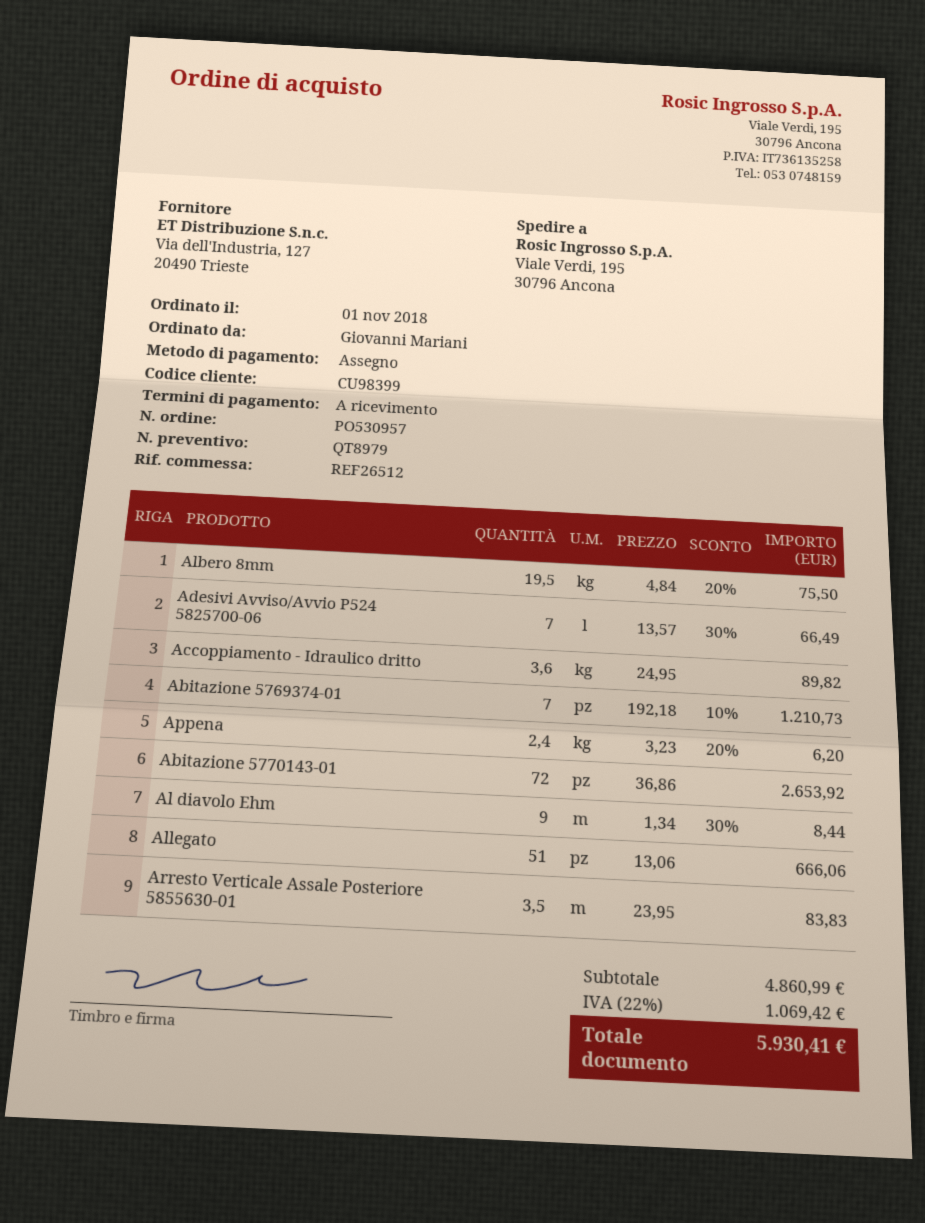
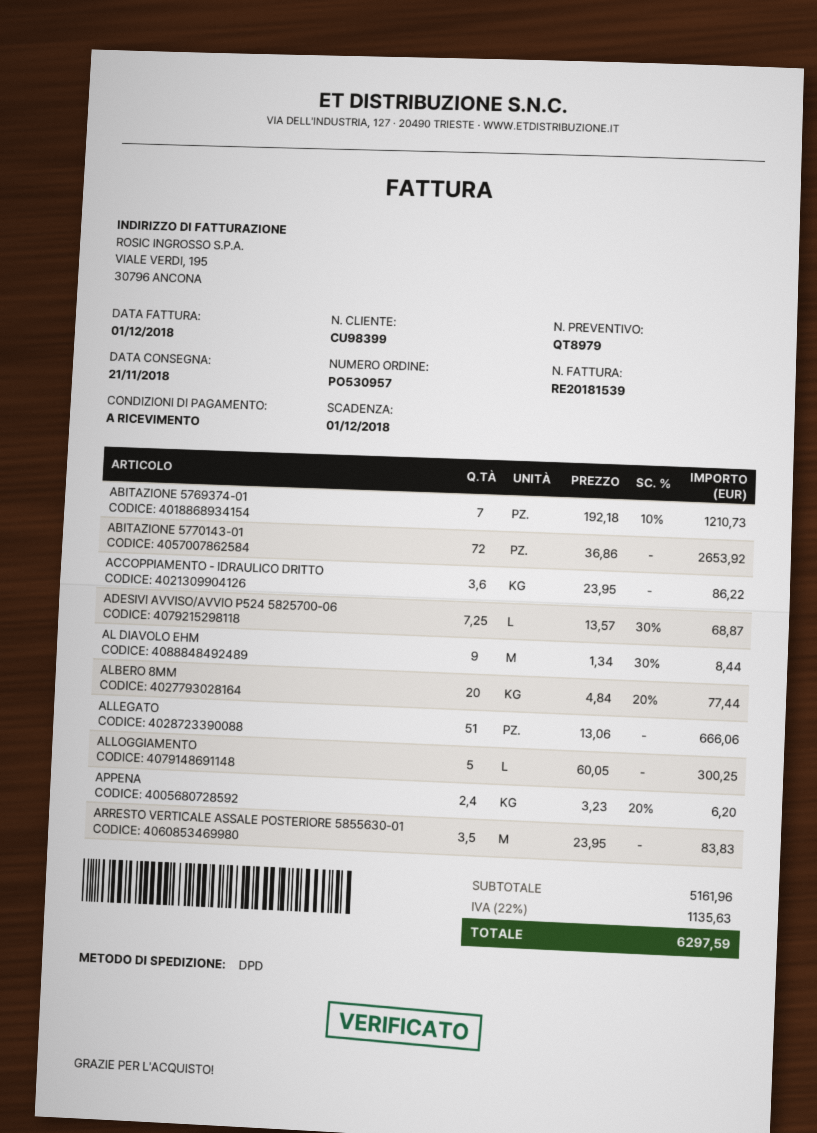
Albero 8mm: 19.5 x 4.84 - 20% = 75.50 -> 20 x 4.84 - 20% = 77.44
Adesivi Avviso/Avvio P524 5825700-06: 7 x 13.57 - 30% = 66.49 -> 7.25 x 13.57 - 30% = 68.87
Accoppiamento - Idraulico dritto: 3.6 x 24.95 = 89.82 -> 3.6 x 23.95 = 86.22
ALLOGGIAMENTO: none -> 5 x 60.05 = 300.25
subtotal: 4860.99 -> 5161.96
tax: 22% = 1069.42 -> 22% = 1135.63
total: 5930.41 -> 6297.59

